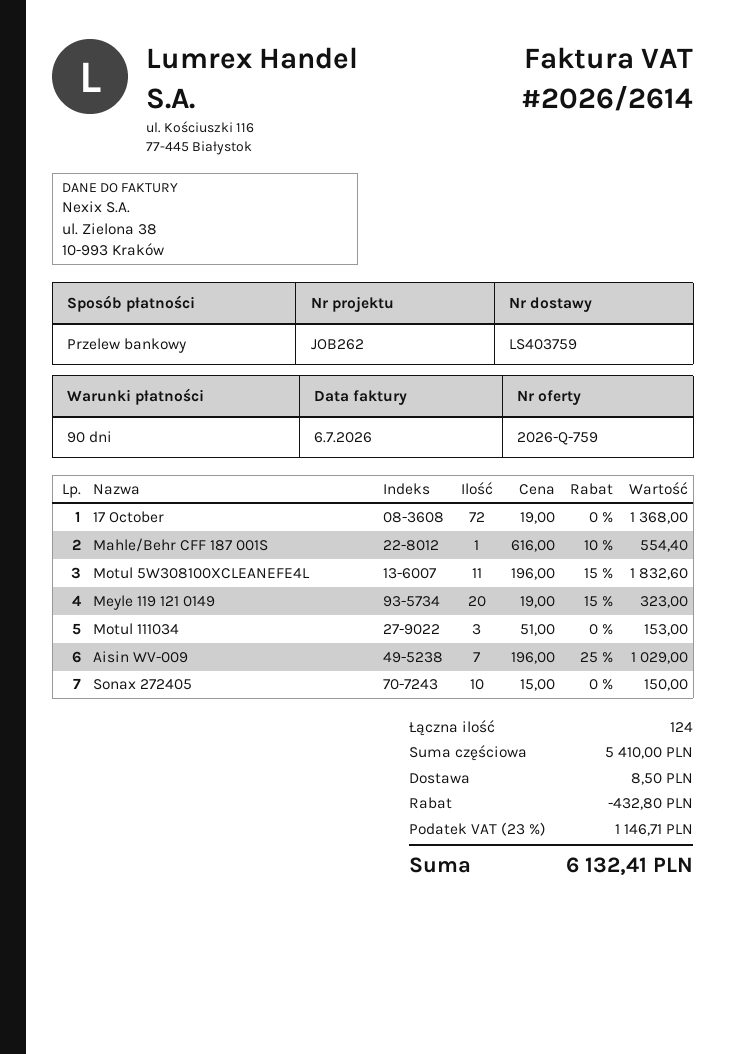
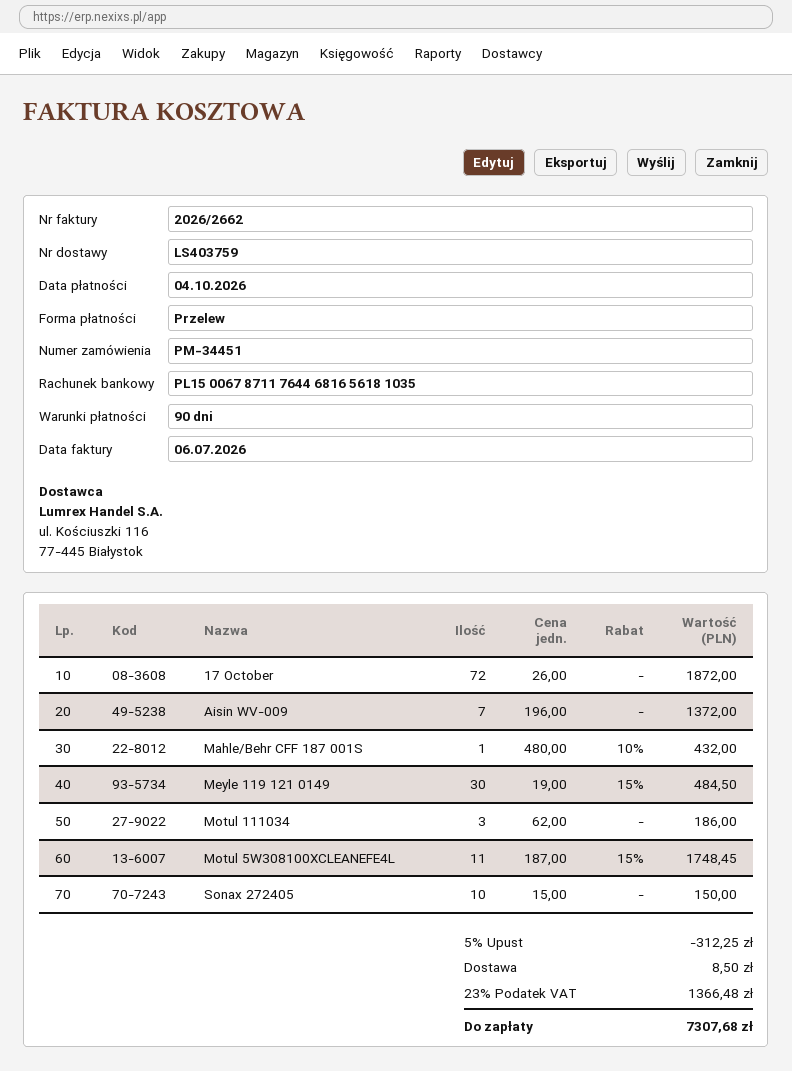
invoice number: 2026/2614 -> 2026/2662
17 October: 72 x 19.00 = 1368.00 -> 72 x 26.00 = 1872.00
Mahle/Behr CFF 187 001S: 1 x 616.00 - 10% = 554.40 -> 1 x 480.00 - 10% = 432.00
Motul 5W308100XCLEANEFE4L: 11 x 196.00 - 15% = 1832.60 -> 11 x 187.00 - 15% = 1748.45
Meyle 119 121 0149: 20 x 19.00 - 15% = 323.00 -> 30 x 19.00 - 15% = 484.50
Motul 111034: 3 x 51.00 = 153.00 -> 3 x 62.00 = 186.00
Aisin WV-009: 7 x 196.00 - 25% = 1029.00 -> 7 x 196.00 = 1372.00
discount: 432.80 -> 312.25
tax: 23% = 1146.71 -> 23% = 1366.48
total: 6132.41 -> 7307.68

